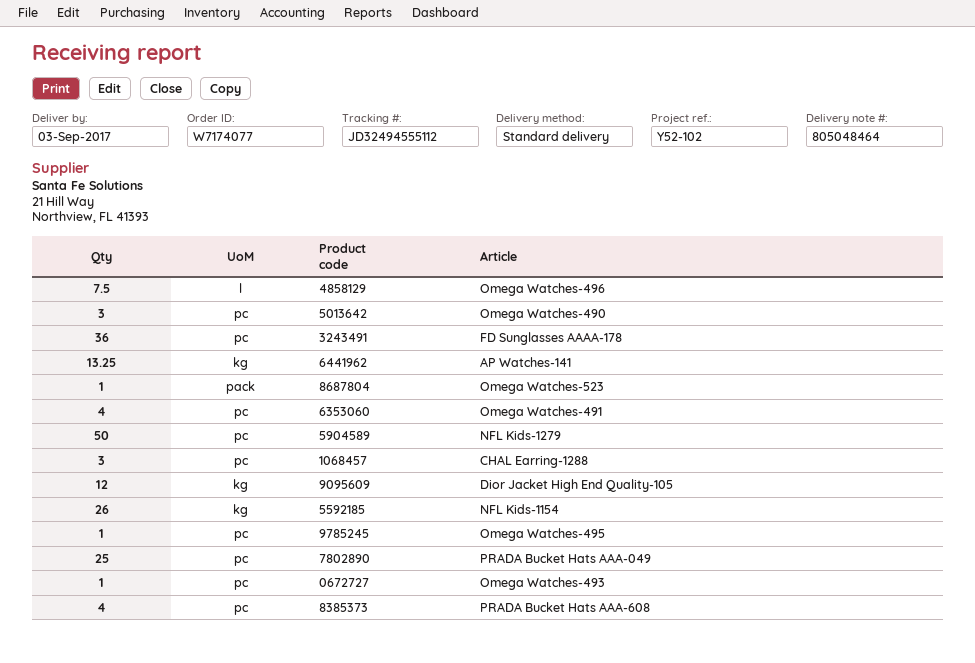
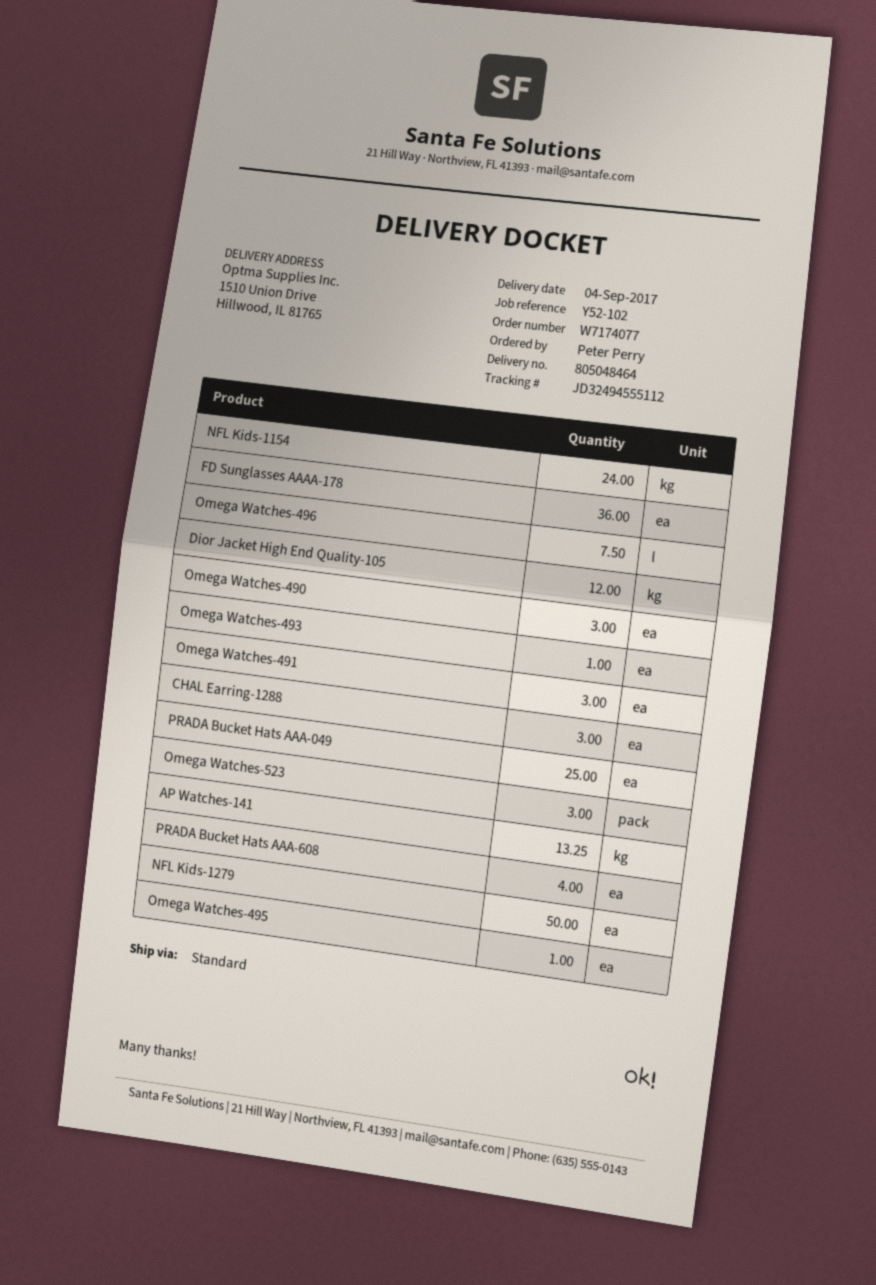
delivery date: 2017-09-03 -> 2017-09-04
Omega Watches-523: 1 -> 3
Omega Watches-491: 4 -> 3
NFL Kids-1154: 26 -> 24

